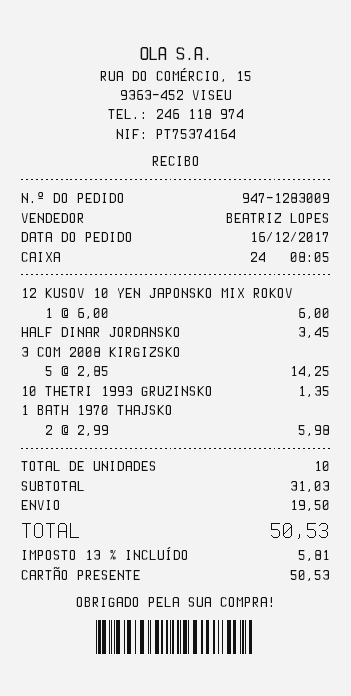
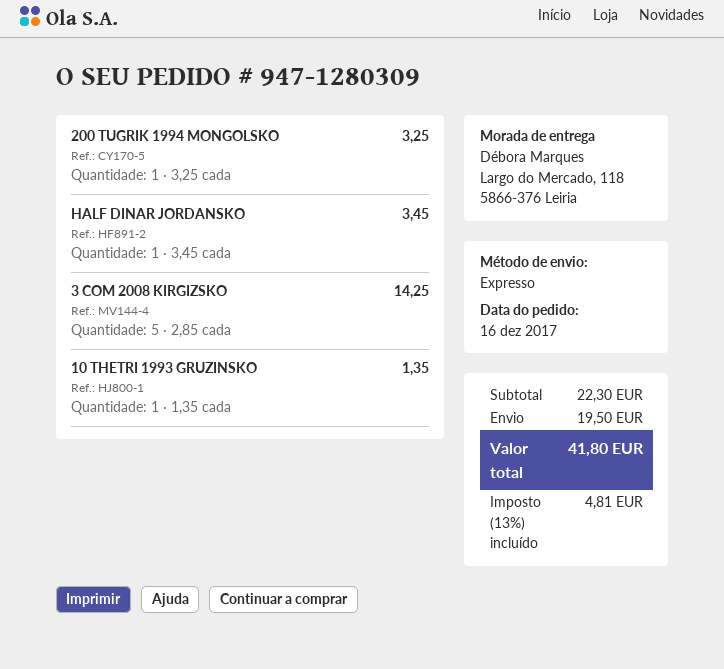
order number: 947-1283009 -> 947-1280309
12 KUSOV 10 YEN JAPONSKO MIX ROKOV: 1 x 6.00 = 6.00 -> none
1 BATH 1970 THAJSKO: 2 x 2.99 = 5.98 -> none
200 TUGRIK 1994 MONGOLSKO: none -> 1 x 3.25 = 3.25
subtotal: 31.03 -> 22.30
tax: 13% = 5.81 -> 13% = 4.81
total: 50.53 -> 41.80

